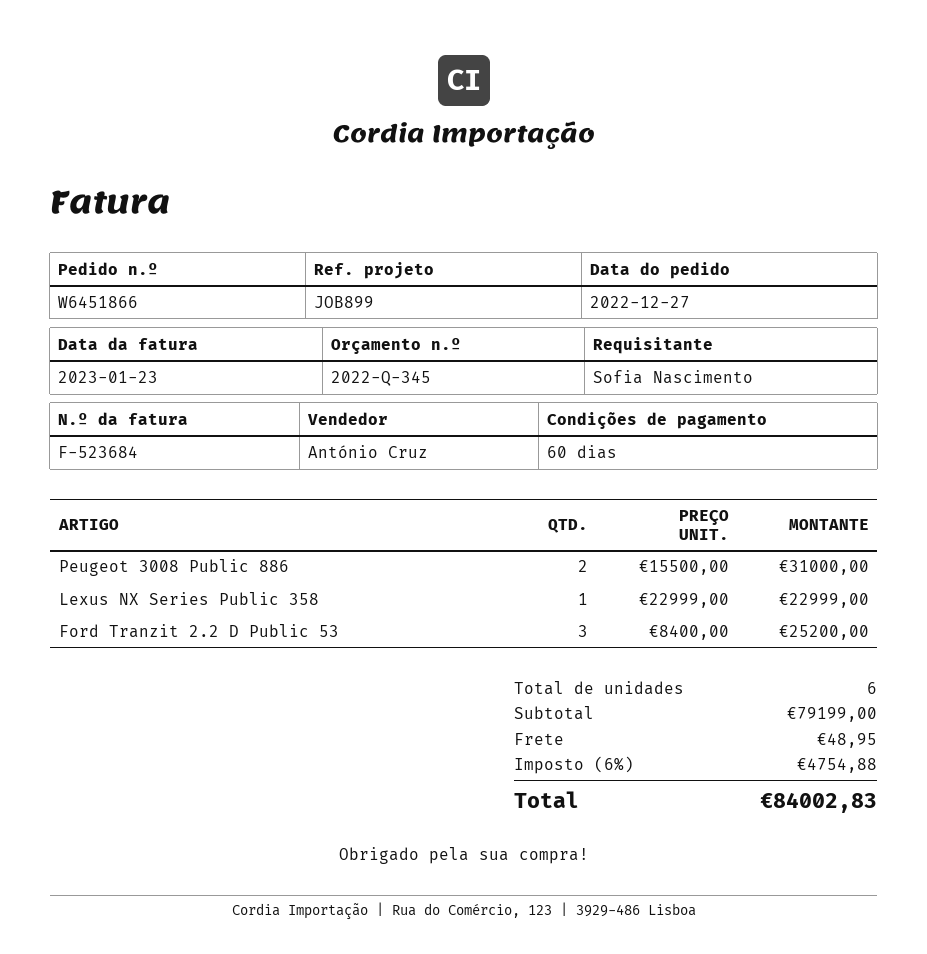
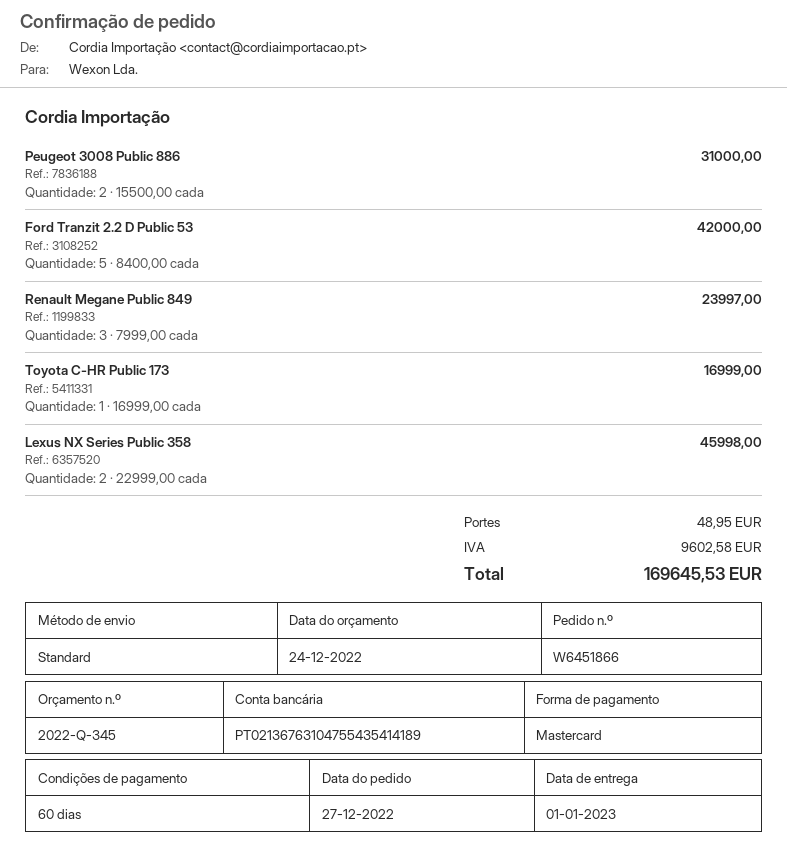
Lexus NX Series Public 358: 1 x 22999.00 = 22999.00 -> 2 x 22999.00 = 45998.00
Ford Tranzit 2.2 D Public 53: 3 x 8400.00 = 25200.00 -> 5 x 8400.00 = 42000.00
Renault Megane Public 849: none -> 3 x 7999.00 = 23997.00
Toyota C-HR Public 173: none -> 1 x 16999.00 = 16999.00
tax: 4754.88 -> 9602.58
total: 84002.83 -> 169645.53

